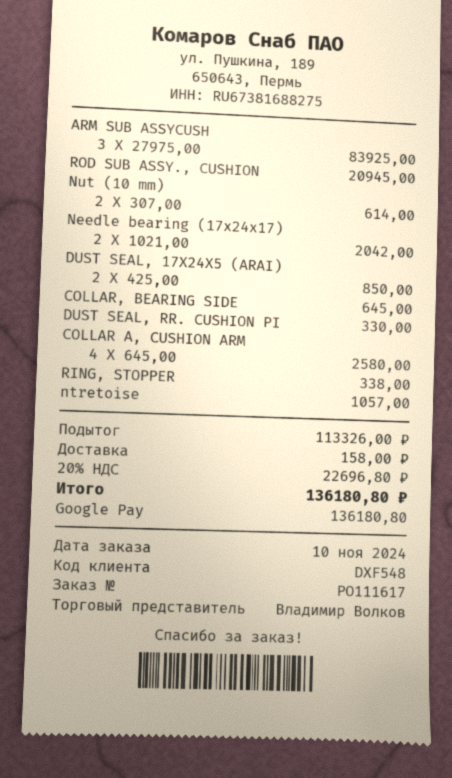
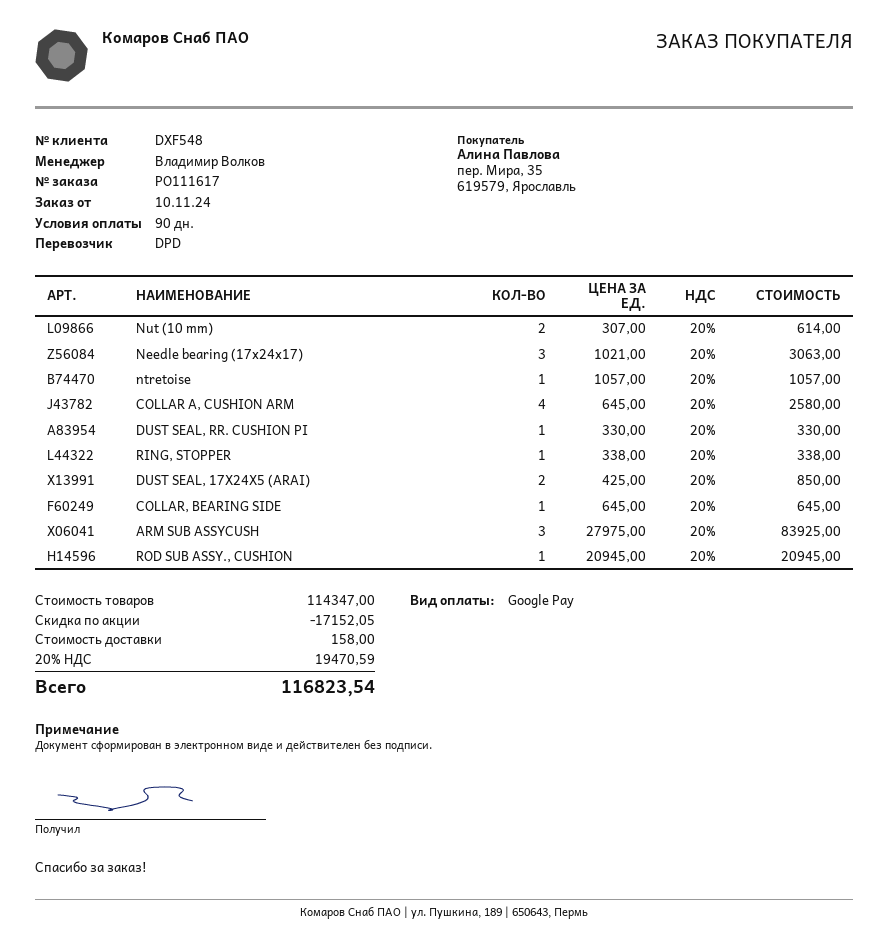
Needle bearing (17x24x17): 2 x 1021.00 = 2042.00 -> 3 x 1021.00 = 3063.00
subtotal: 113326.00 -> 114347.00
discount: none -> 17152.05
tax: 20% = 22696.80 -> 20% = 19470.59
total: 136180.80 -> 116823.54

